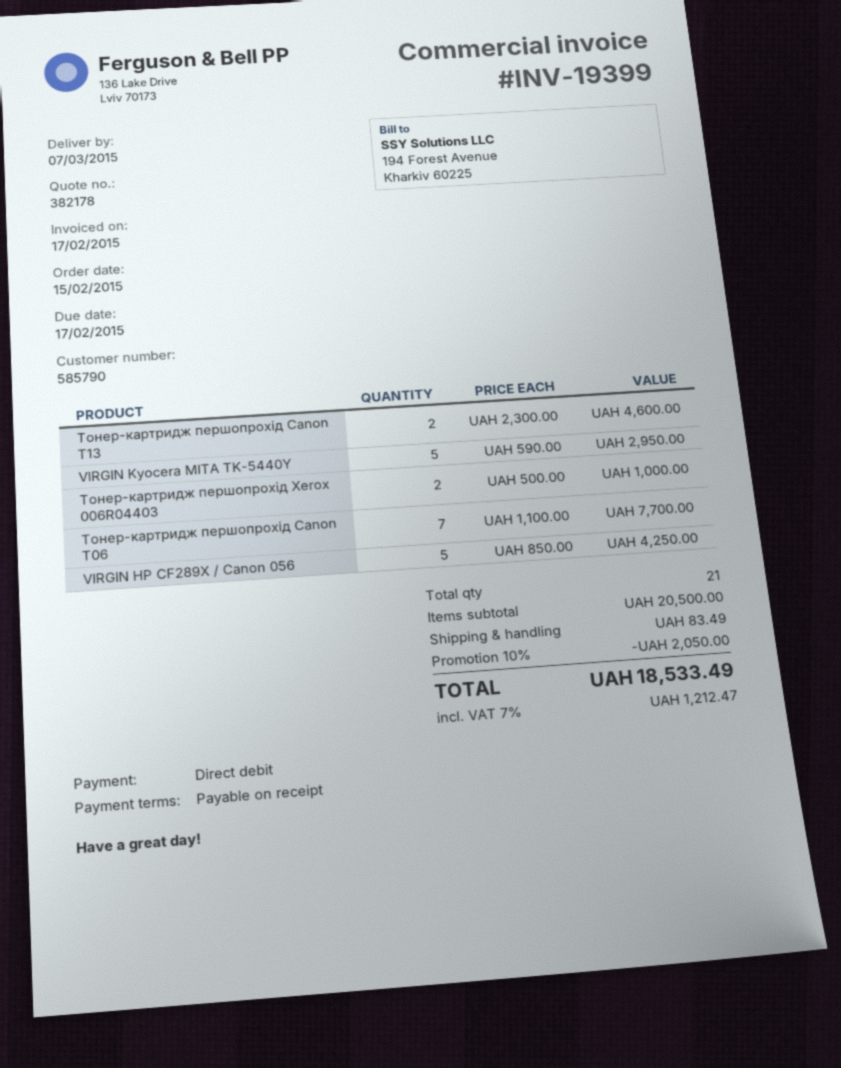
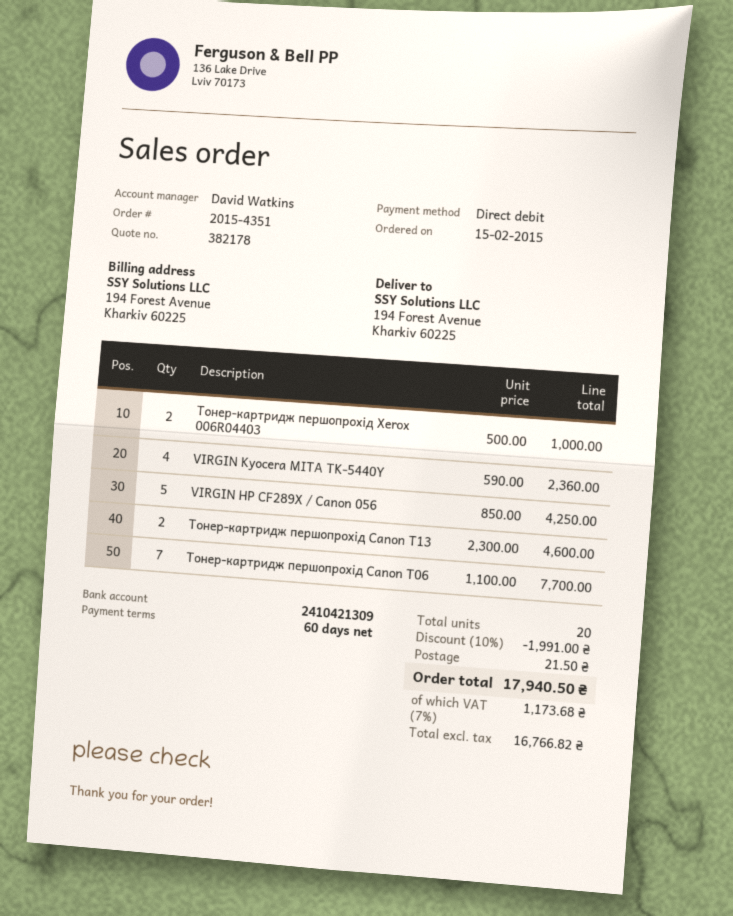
payment terms: on receipt -> 60 days
VIRGIN Kyocera MITA TK-5440Y: 5 x 590.00 = 2950.00 -> 4 x 590.00 = 2360.00
total quantity: 21 -> 20
discount: 10% = 2050.00 -> 10% = 1991.00
shipping: 83.49 -> 21.50
tax: 7% = 1212.47 -> 7% = 1173.68
total: 18533.49 -> 17940.50

